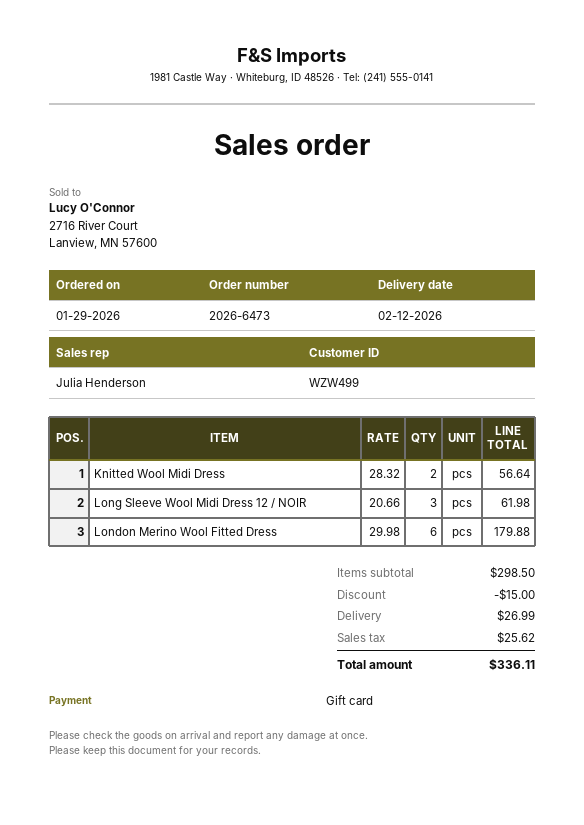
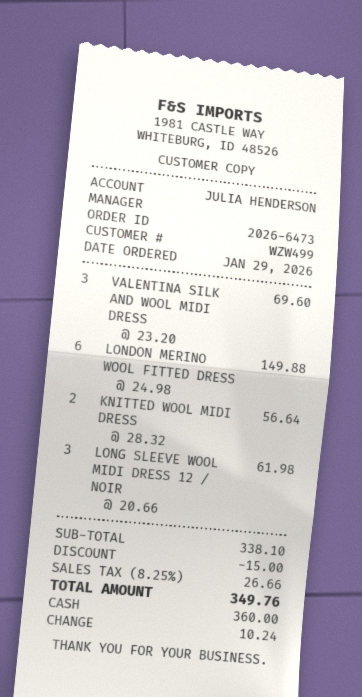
payment method: gift card -> cash
London Merino Wool Fitted Dress: 6 x 29.98 = 179.88 -> 6 x 24.98 = 149.88
VALENTINA SILK AND WOOL MIDI DRESS: none -> 3 x 23.20 = 69.60
subtotal: 298.50 -> 338.10
shipping: 26.99 -> none
tax: 25.62 -> 26.66
total: 336.11 -> 349.76

